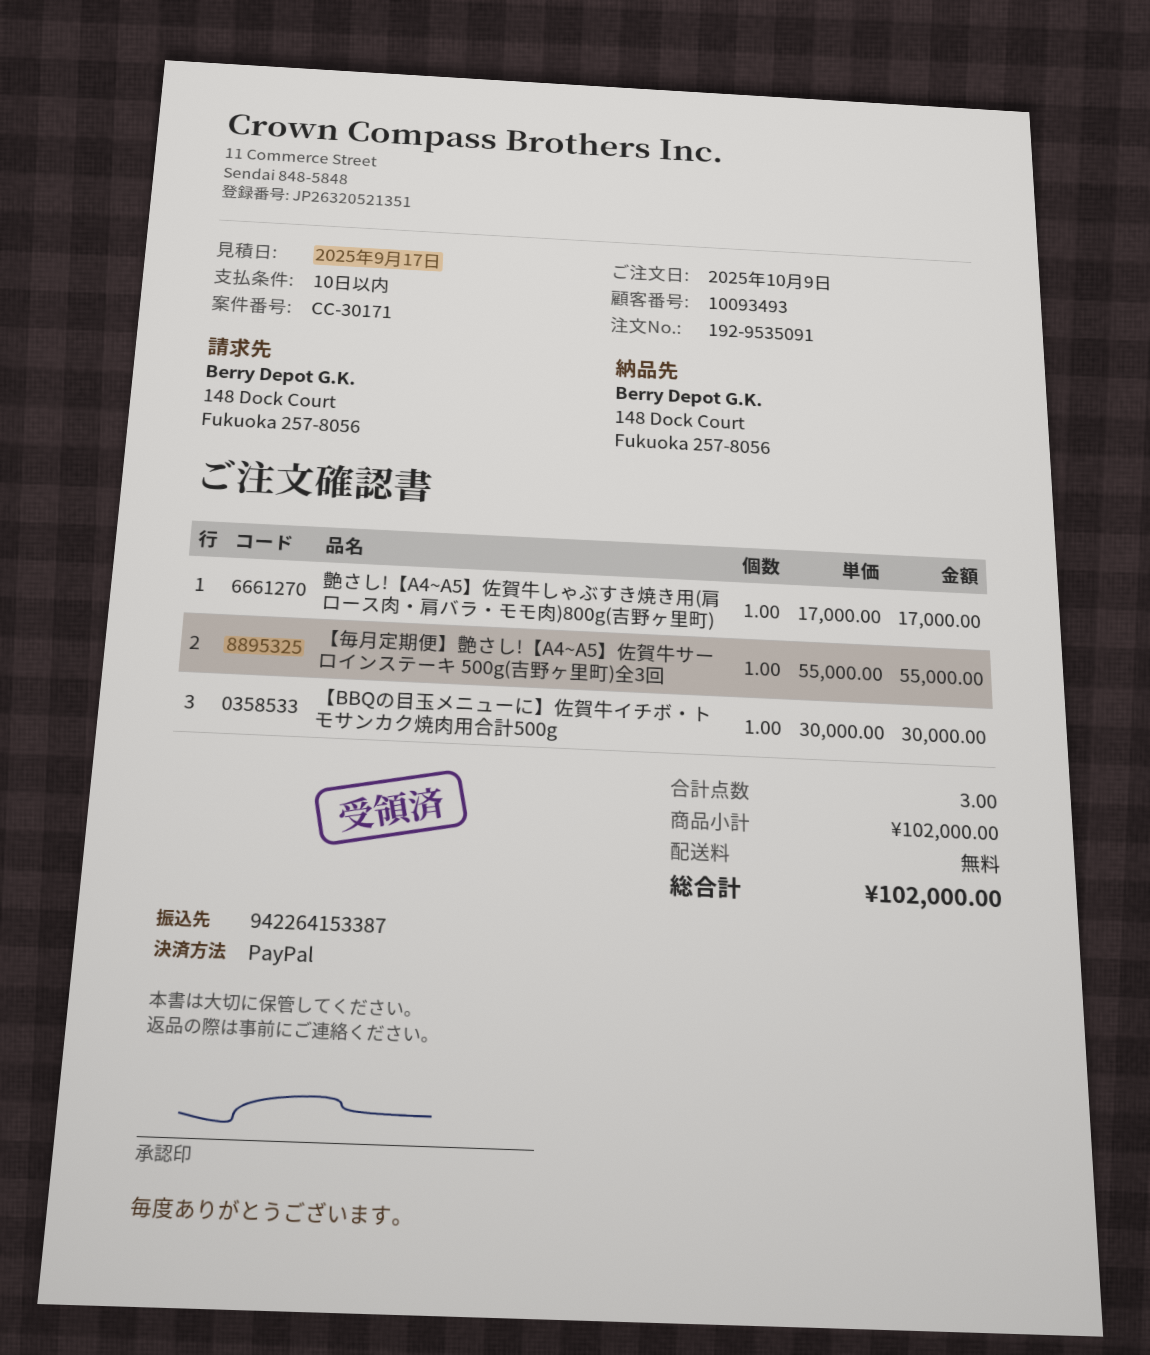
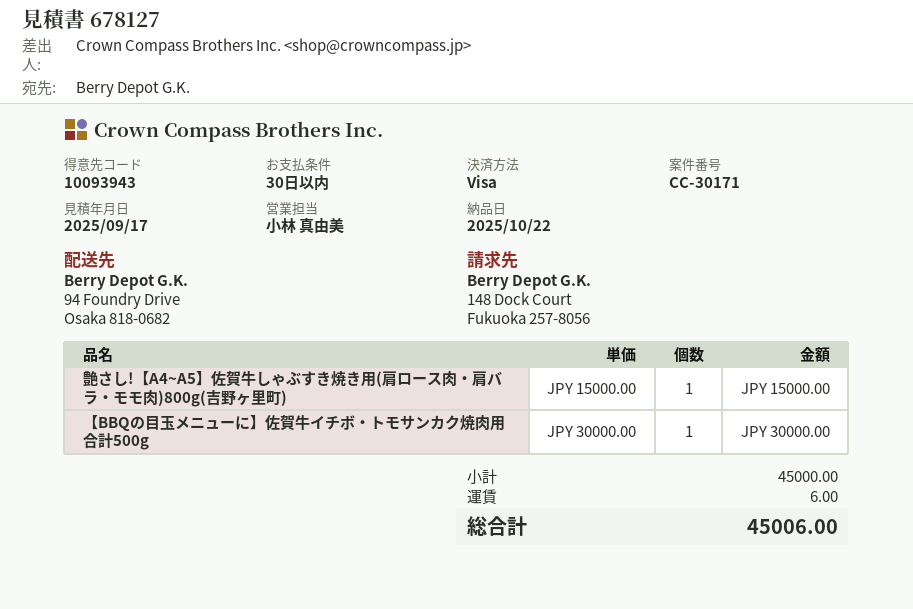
payment terms: 10 days -> 30 days
customer number: 10093493 -> 10093943
payment method: PayPal -> Visa
ship to: 148 Dock Court, Fukuoka 257-8056 -> 94 Foundry Drive, Osaka 818-0682
艶さし!【A4~A5】佐賀牛しゃぶすき焼き用(肩ロース肉・肩バラ・モモ肉)800g(吉野ヶ里町): 1 x 17000.00 = 17000.00 -> 1 x 15000.00 = 15000.00
【毎月定期便】艶さし!【A4~A5】佐賀牛サーロインステーキ 500g(吉野ヶ里町)全3回: 1 x 55000.00 = 55000.00 -> none
subtotal: 102000.00 -> 45000.00
shipping: 0.00 -> 6.00
total: 102000.00 -> 45006.00

